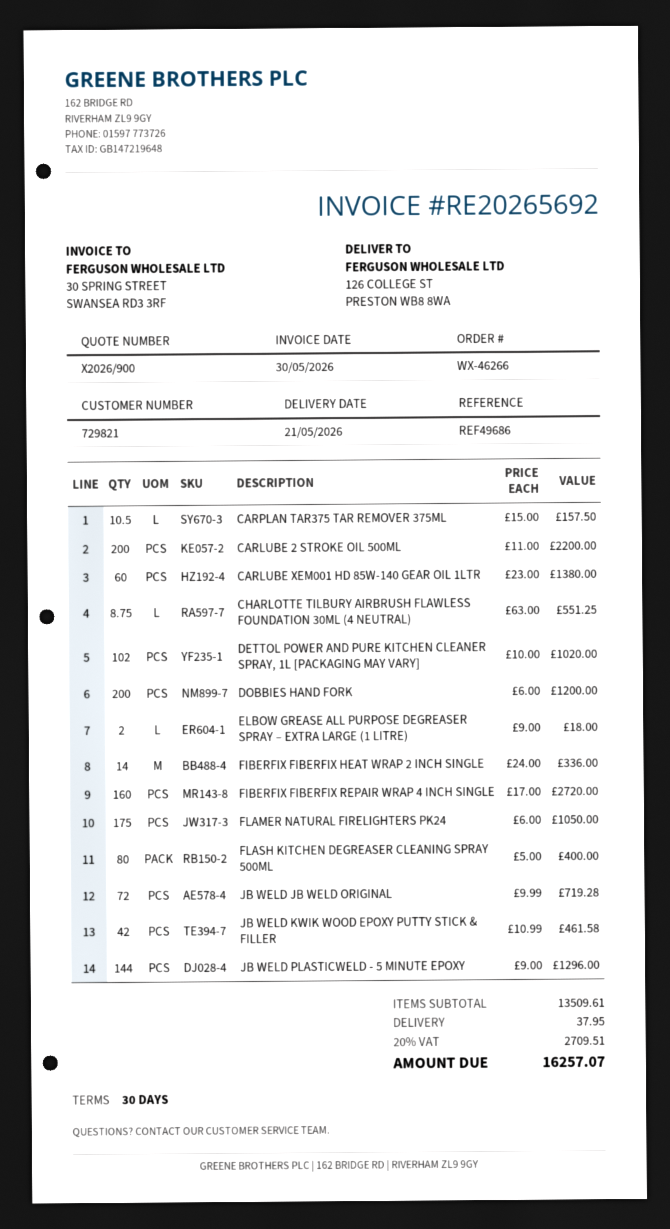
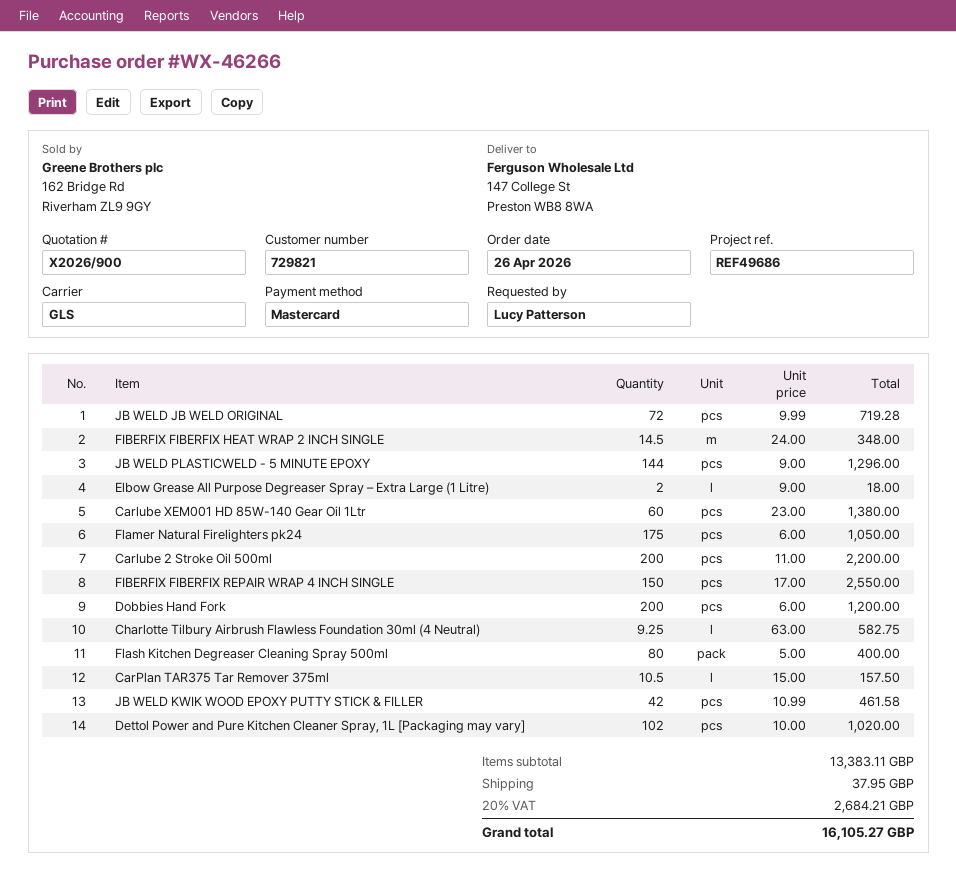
ship to: 126 COLLEGE ST, PRESTON WB8 8WA -> 147 College St, Preston WB8 8WA
CHARLOTTE TILBURY AIRBRUSH FLAWLESS FOUNDATION 30ML (4 NEUTRAL): 8.75 x 63.00 = 551.25 -> 9.25 x 63.00 = 582.75
FIBERFIX FIBERFIX HEAT WRAP 2 INCH SINGLE: 14 x 24.00 = 336.00 -> 14.5 x 24.00 = 348.00
FIBERFIX FIBERFIX REPAIR WRAP 4 INCH SINGLE: 160 x 17.00 = 2720.00 -> 150 x 17.00 = 2550.00
subtotal: 13509.61 -> 13383.11
tax: 20% = 2709.51 -> 20% = 2684.21
total: 16257.07 -> 16105.27

